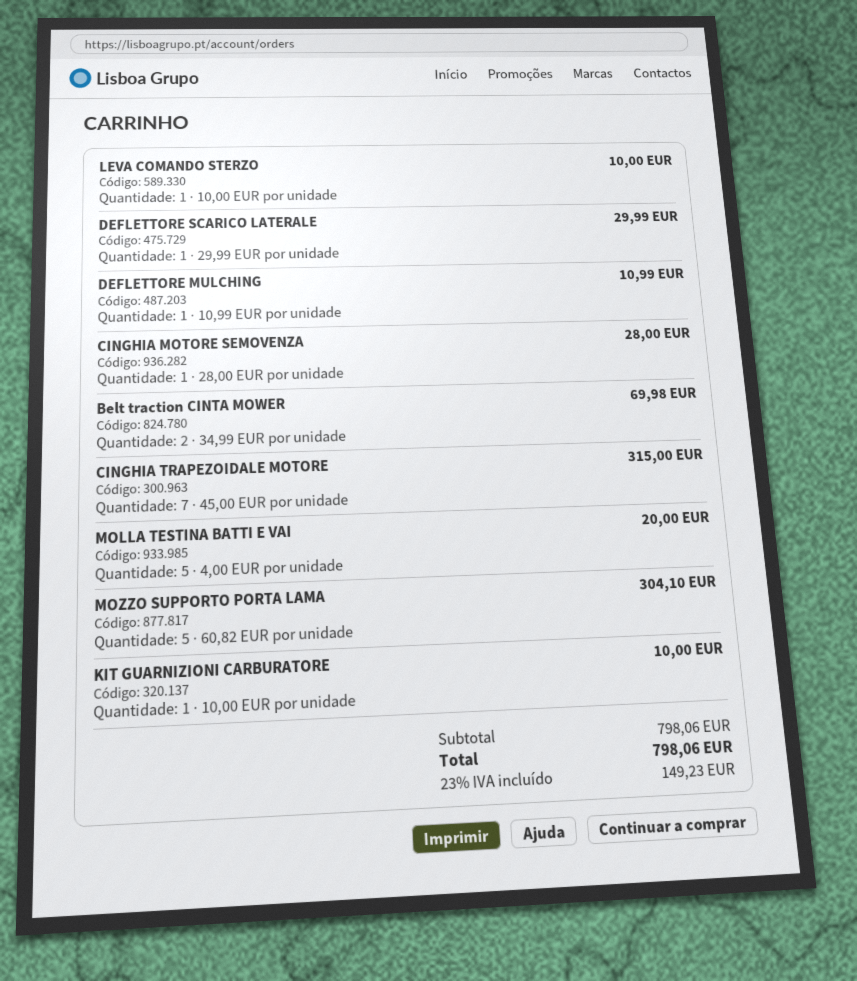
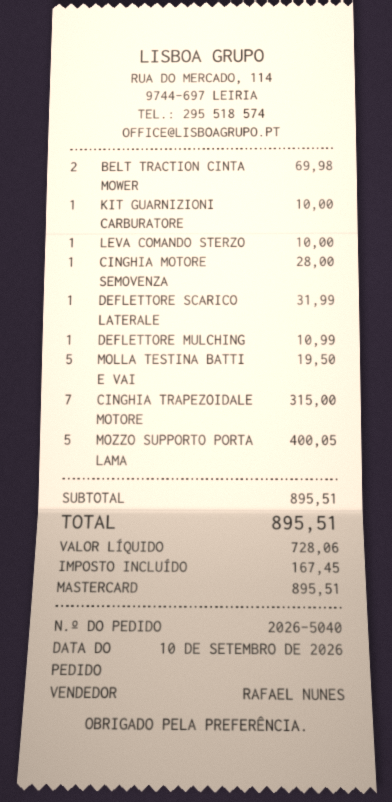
DEFLETTORE SCARICO LATERALE: 1 for 29.99 -> 1 for 31.99
MOLLA TESTINA BATTI E VAI: 5 for 20.00 -> 5 for 19.50
MOZZO SUPPORTO PORTA LAMA: 5 for 304.10 -> 5 for 400.05
subtotal: 798.06 -> 895.51
tax: 149.23 -> 167.45
total: 798.06 -> 895.51

